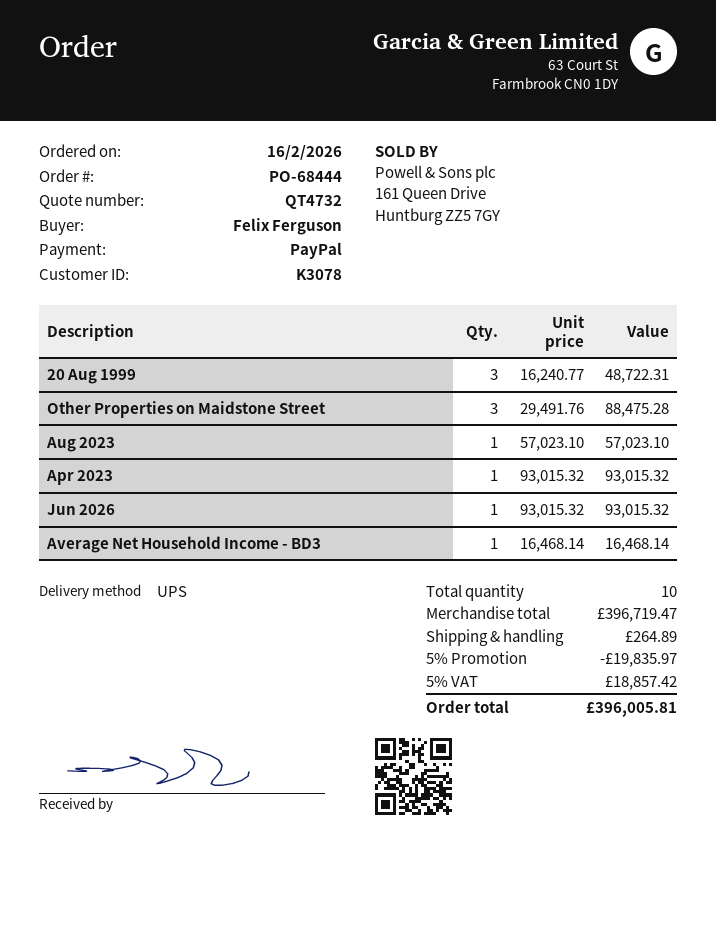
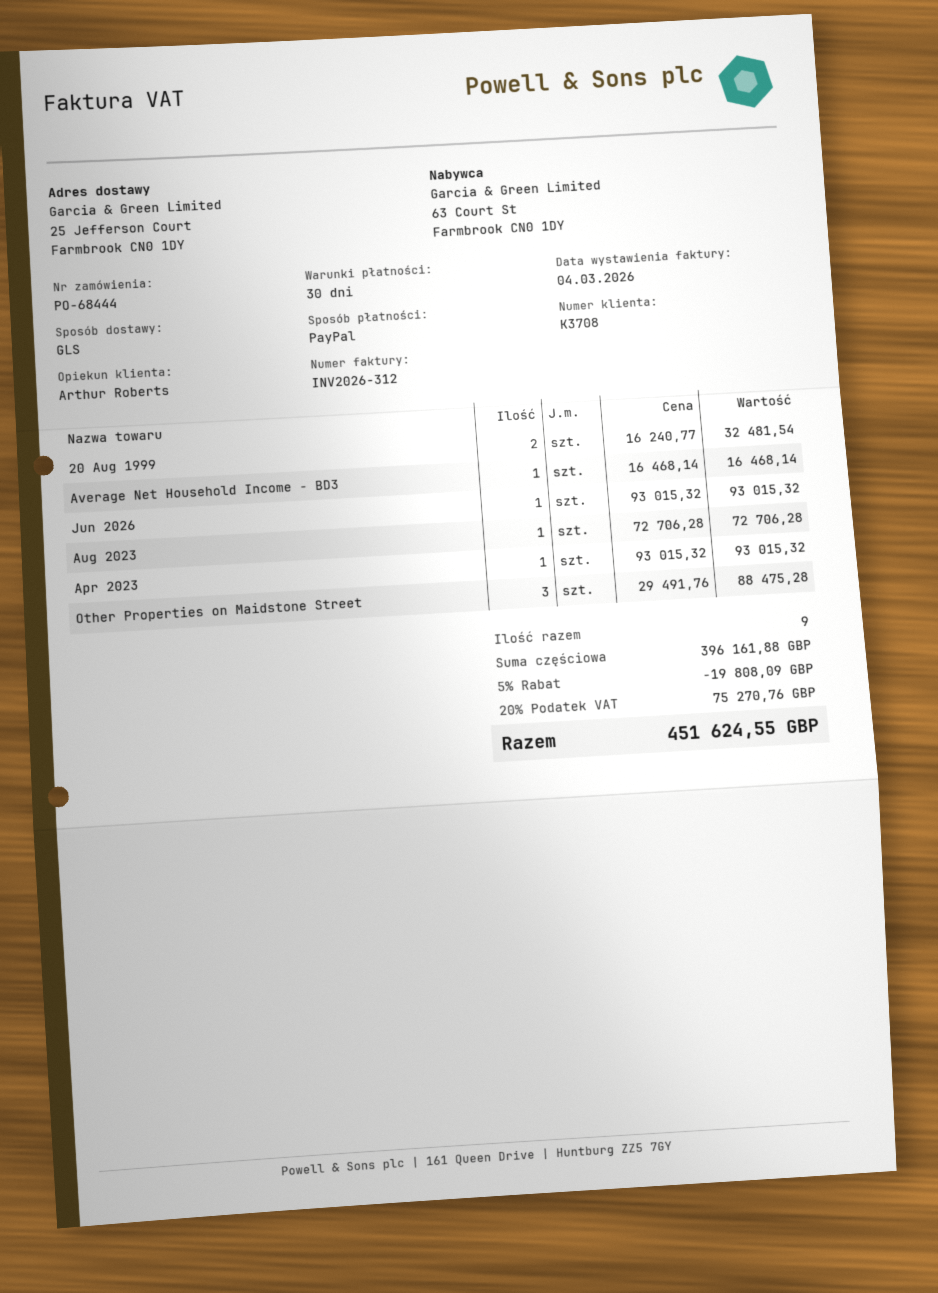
customer number: K3078 -> K3708
shipping method: UPS -> GLS
20 Aug 1999: 3 x 16240.77 = 48722.31 -> 2 x 16240.77 = 32481.54
Aug 2023: 1 x 57023.10 = 57023.10 -> 1 x 72706.28 = 72706.28
total quantity: 10 -> 9
subtotal: 396719.47 -> 396161.88
discount: 5% = 19835.97 -> 5% = 19808.09
shipping: 264.89 -> none
tax: 5% = 18857.42 -> 20% = 75270.76
total: 396005.81 -> 451624.55

